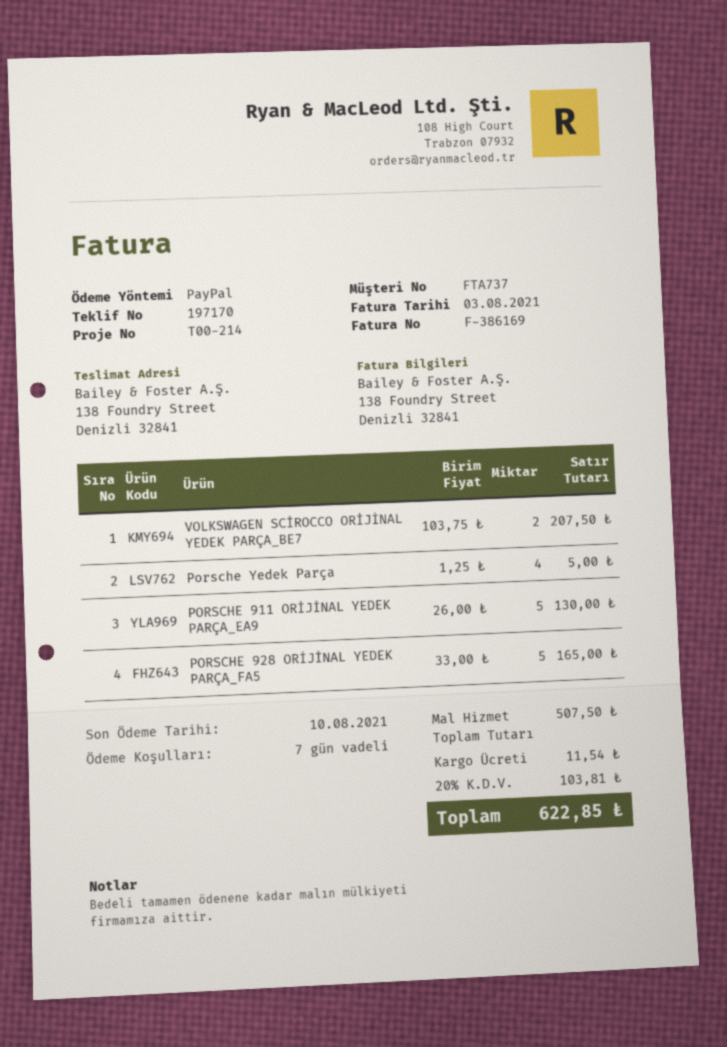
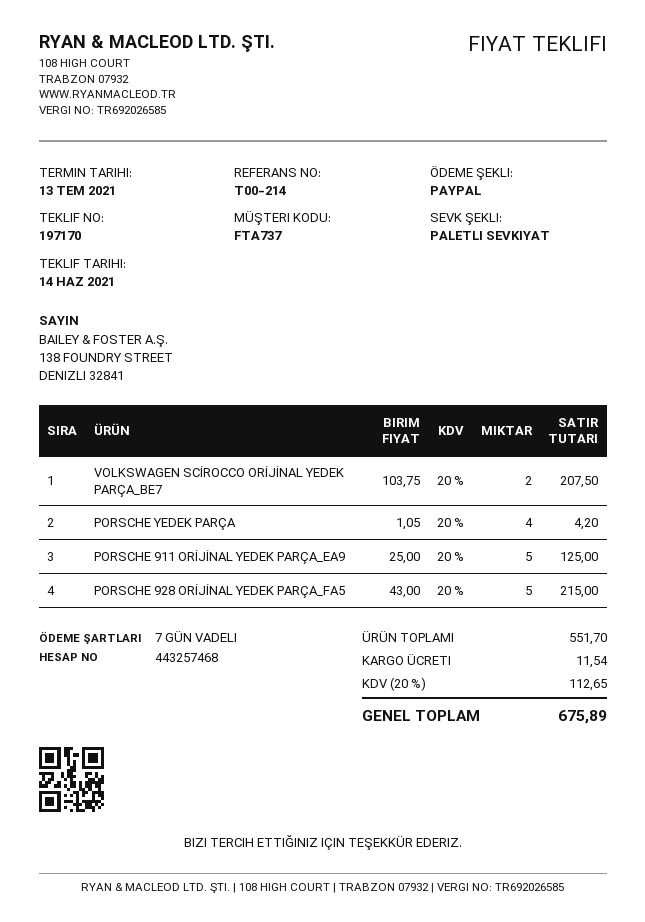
Porsche Yedek Parça: 4 x 1.25 = 5.00 -> 4 x 1.05 = 4.20
PORSCHE 911 ORİJİNAL YEDEK PARÇA_EA9: 5 x 26.00 = 130.00 -> 5 x 25.00 = 125.00
PORSCHE 928 ORİJİNAL YEDEK PARÇA_FA5: 5 x 33.00 = 165.00 -> 5 x 43.00 = 215.00
subtotal: 507.50 -> 551.70
tax: 20% = 103.81 -> 20% = 112.65
total: 622.85 -> 675.89

